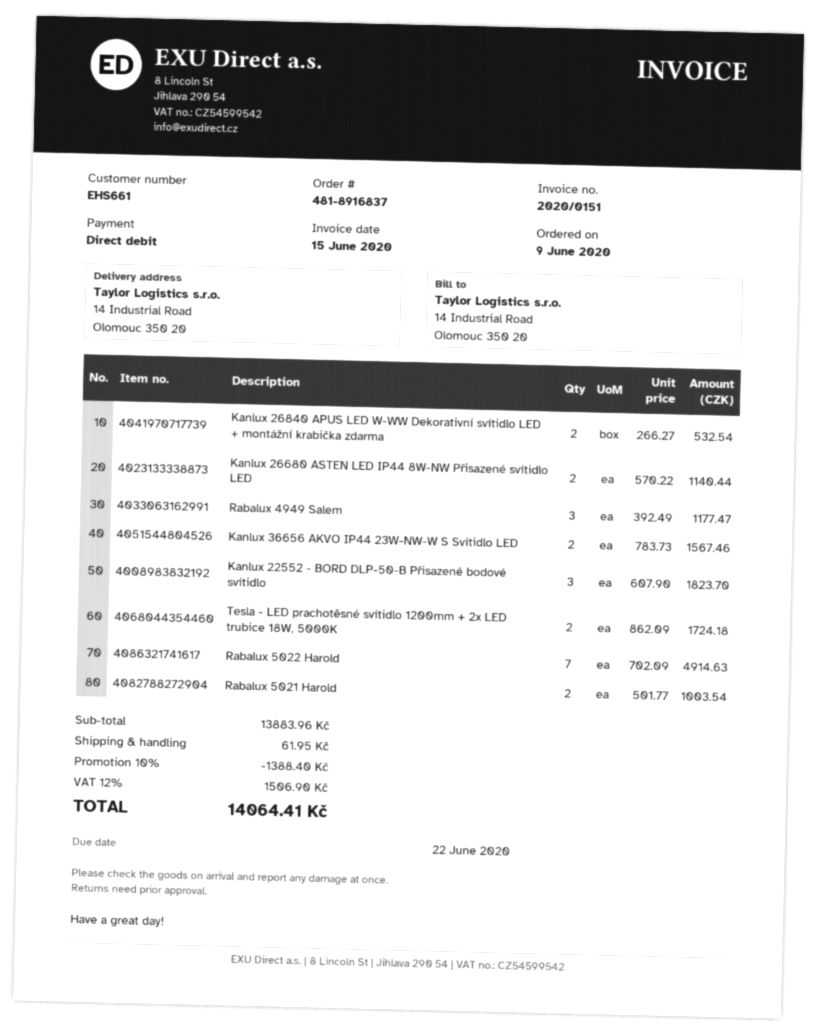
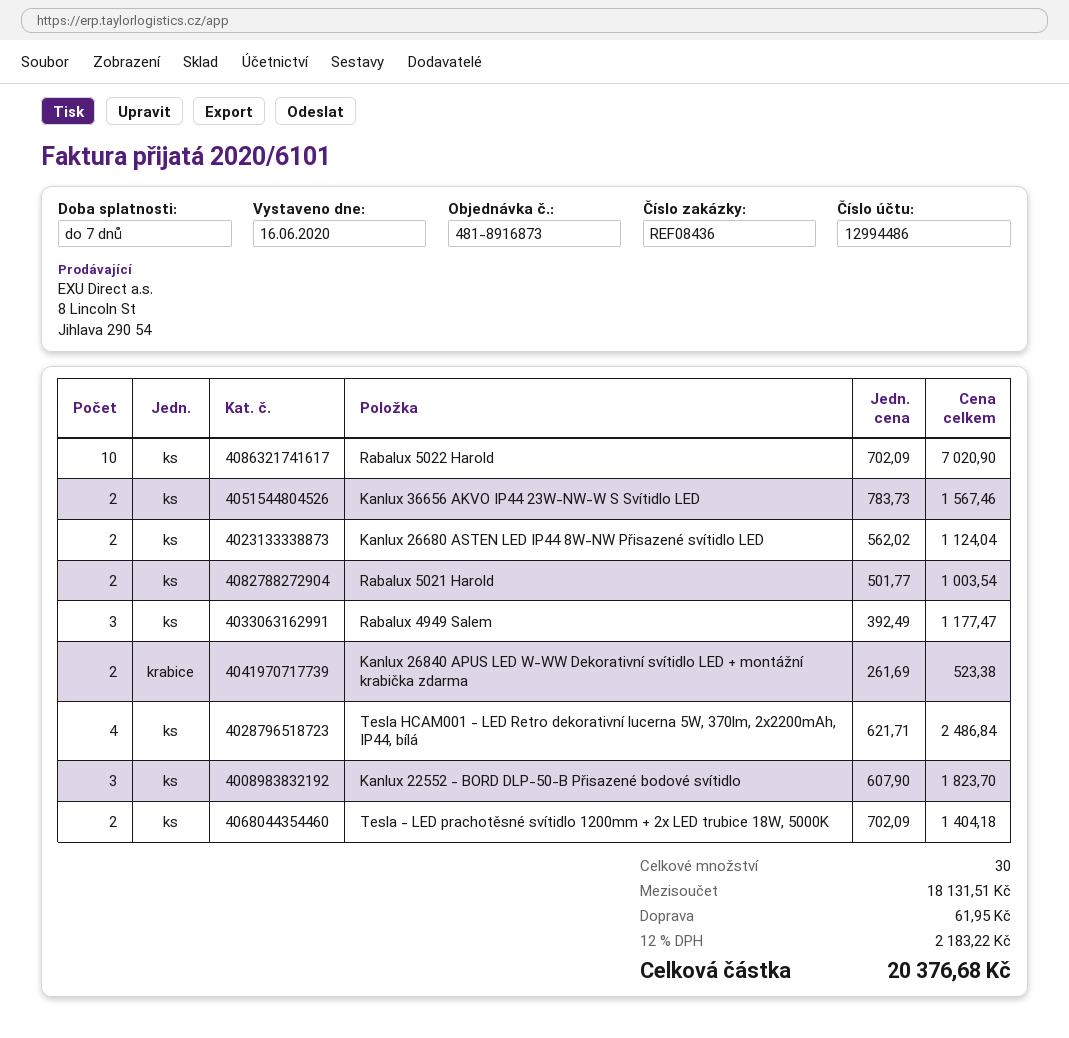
order number: 481-8916837 -> 481-8916873
invoice number: 2020/0151 -> 2020/6101
invoice date: 2020-06-15 -> 2020-06-16
Kanlux 26840 APUS LED W-WW Dekorativní svítidlo LED + montážní krabička zdarma: 2 x 266.27 = 532.54 -> 2 x 261.69 = 523.38
Kanlux 26680 ASTEN LED IP44 8W-NW Přisazené svítidlo LED: 2 x 570.22 = 1140.44 -> 2 x 562.02 = 1124.04
Tesla - LED prachotěsné svítidlo 1200mm + 2x LED trubice 18W, 5000K: 2 x 862.09 = 1724.18 -> 2 x 702.09 = 1404.18
Rabalux 5022 Harold: 7 x 702.09 = 4914.63 -> 10 x 702.09 = 7020.90
Tesla HCAM001 - LED Retro dekorativní lucerna 5W, 370lm, 2x2200mAh, IP44, bílá: none -> 4 x 621.71 = 2486.84
subtotal: 13883.96 -> 18131.51
discount: 10% = 1388.40 -> none
tax: 12% = 1506.90 -> 12% = 2183.22
total: 14064.41 -> 20376.68

